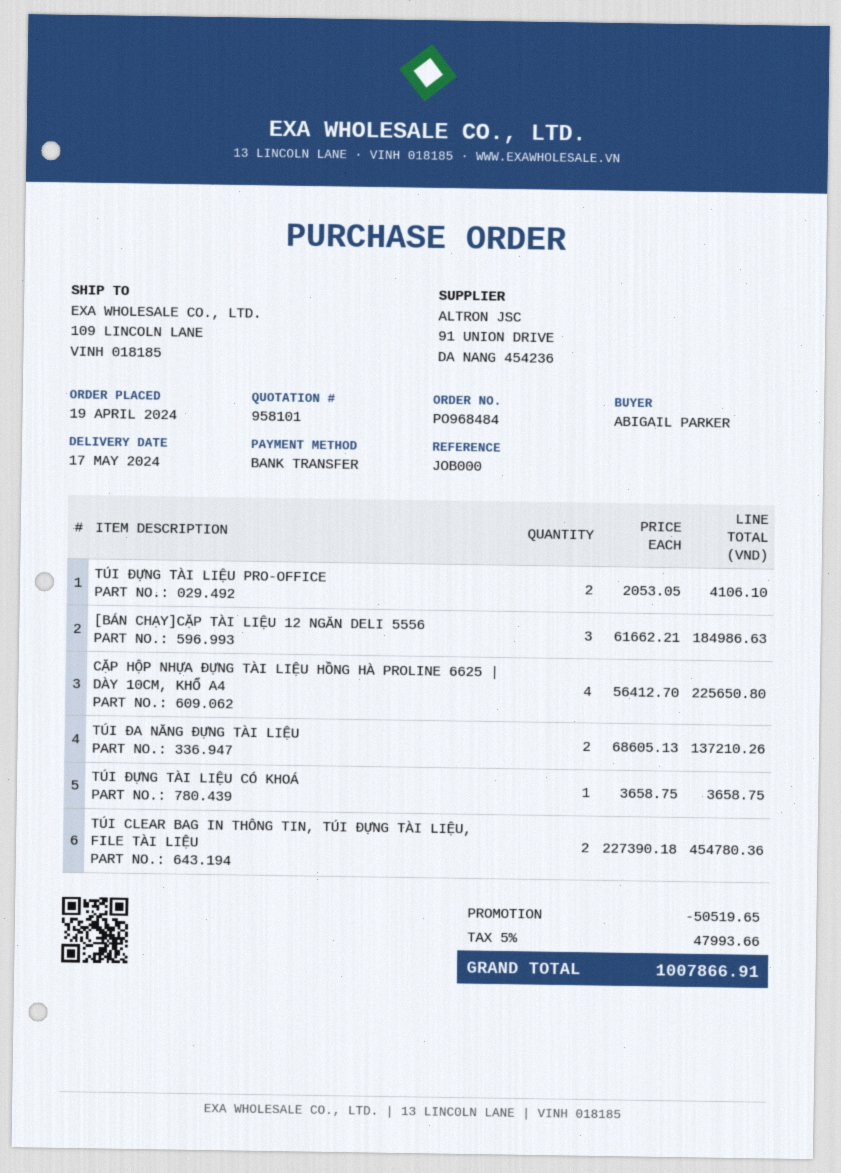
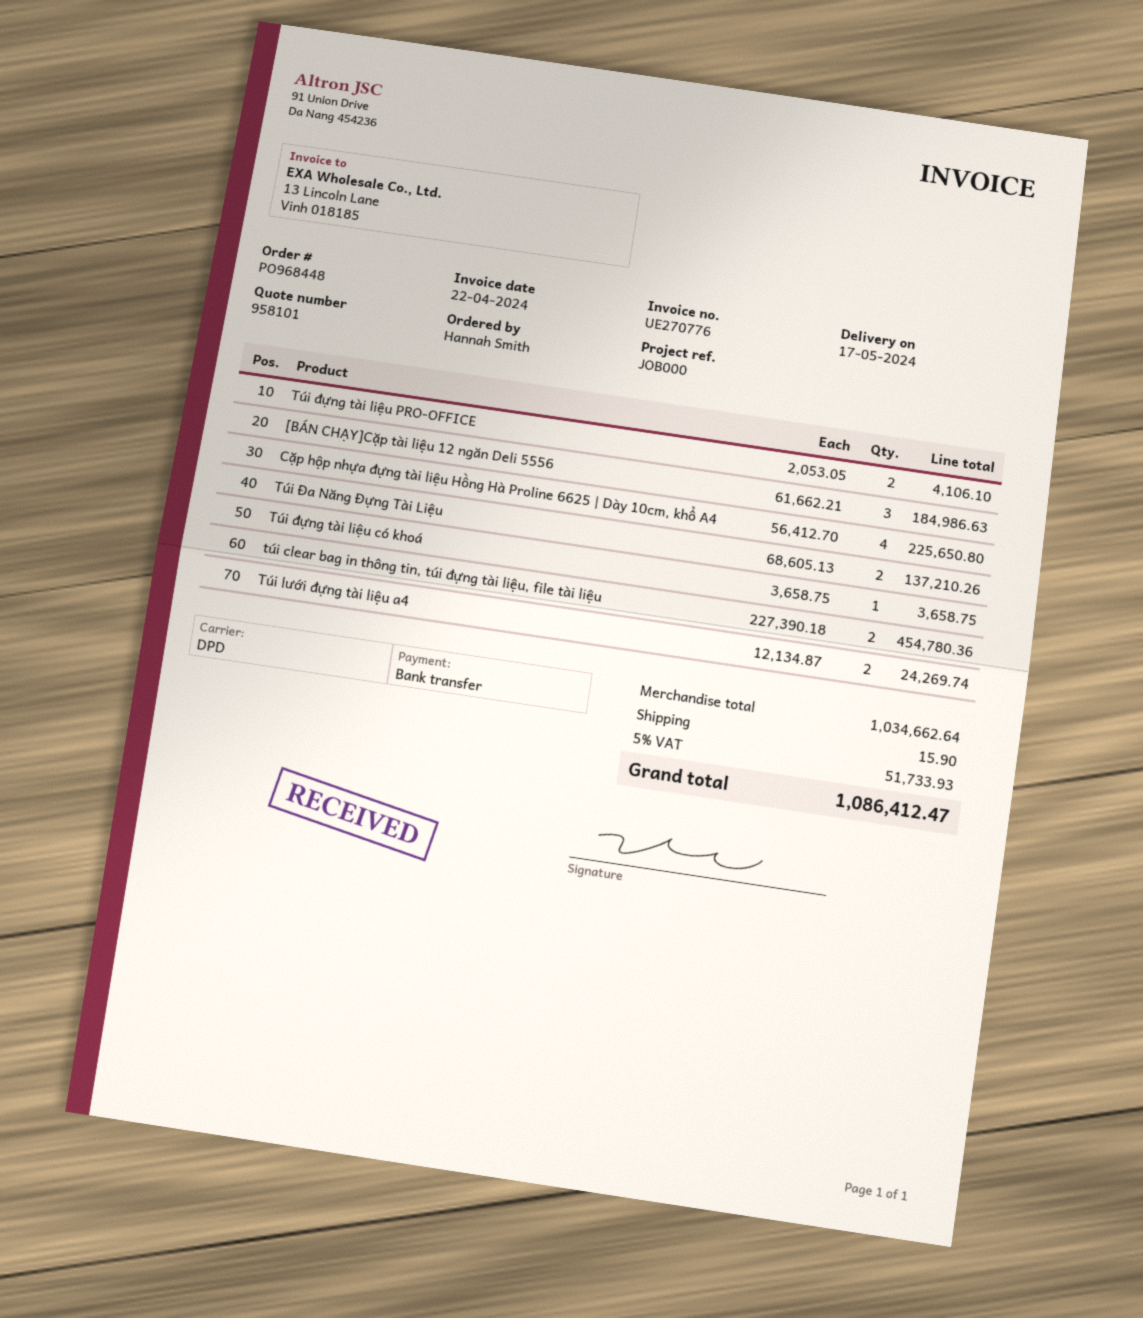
order number: PO968484 -> PO968448
ordered by: ABIGAIL PARKER -> Hannah Smith
Túi lưới đựng tài liệu a4: none -> 2 x 12134.87 = 24269.74
discount: 50519.65 -> none
shipping: none -> 15.90
tax: 5% = 47993.66 -> 5% = 51733.93
total: 1007866.91 -> 1086412.47

